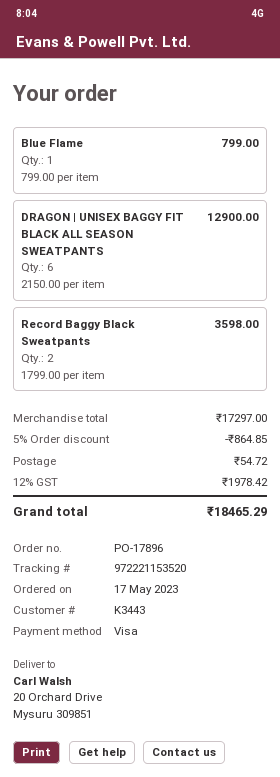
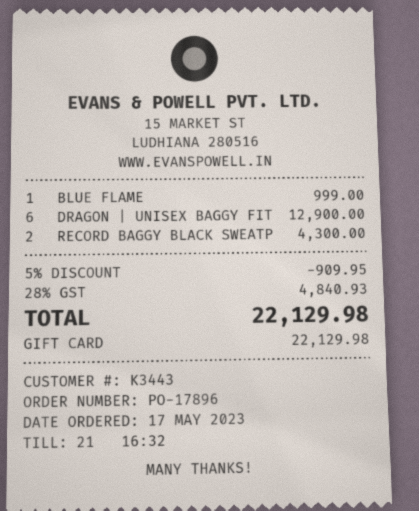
payment method: Visa -> gift card
Blue Flame: 1 for 799.00 -> 1 for 999.00
Record Baggy Black Sweatpants: 2 for 3598.00 -> 2 for 4300.00
discount: 5% = 864.85 -> 5% = 909.95
shipping: 54.72 -> none
tax: 12% = 1978.42 -> 28% = 4840.93
total: 18465.29 -> 22129.98

